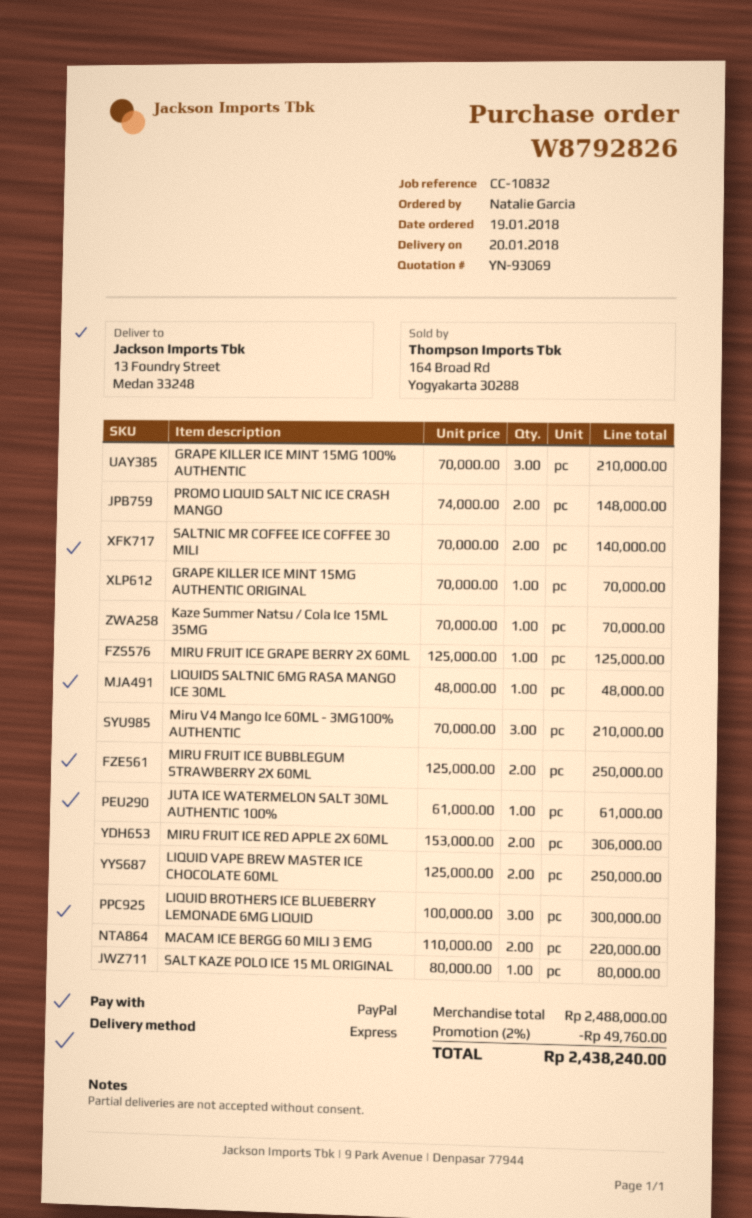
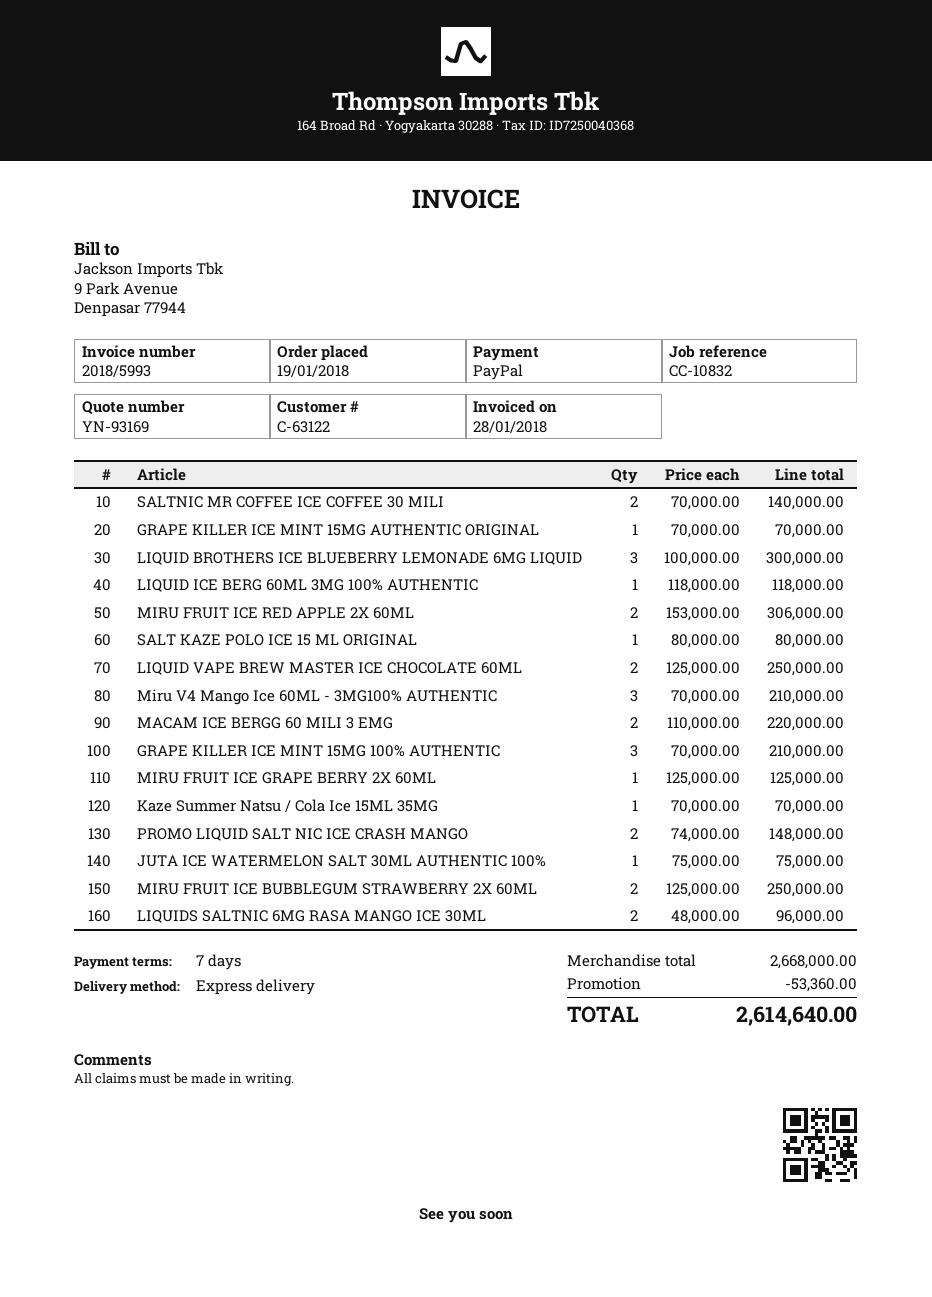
quote number: YN-93069 -> YN-93169
LIQUIDS SALTNIC 6MG RASA MANGO ICE 30ML: 1 x 48000.00 = 48000.00 -> 2 x 48000.00 = 96000.00
JUTA ICE WATERMELON SALT 30ML AUTHENTIC 100%: 1 x 61000.00 = 61000.00 -> 1 x 75000.00 = 75000.00
LIQUID ICE BERG 60ML 3MG 100% AUTHENTIC: none -> 1 x 118000.00 = 118000.00
subtotal: 2488000.00 -> 2668000.00
discount: 49760.00 -> 53360.00
total: 2438240.00 -> 2614640.00

